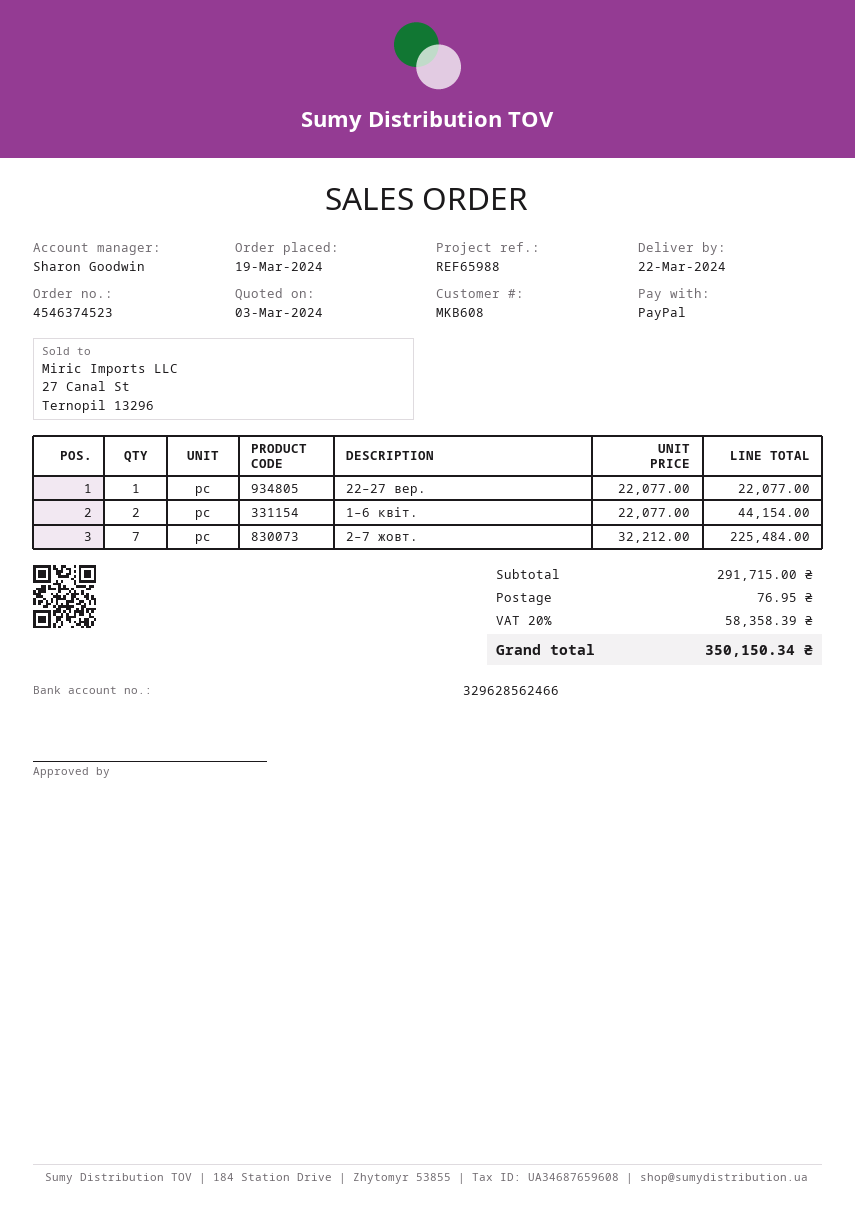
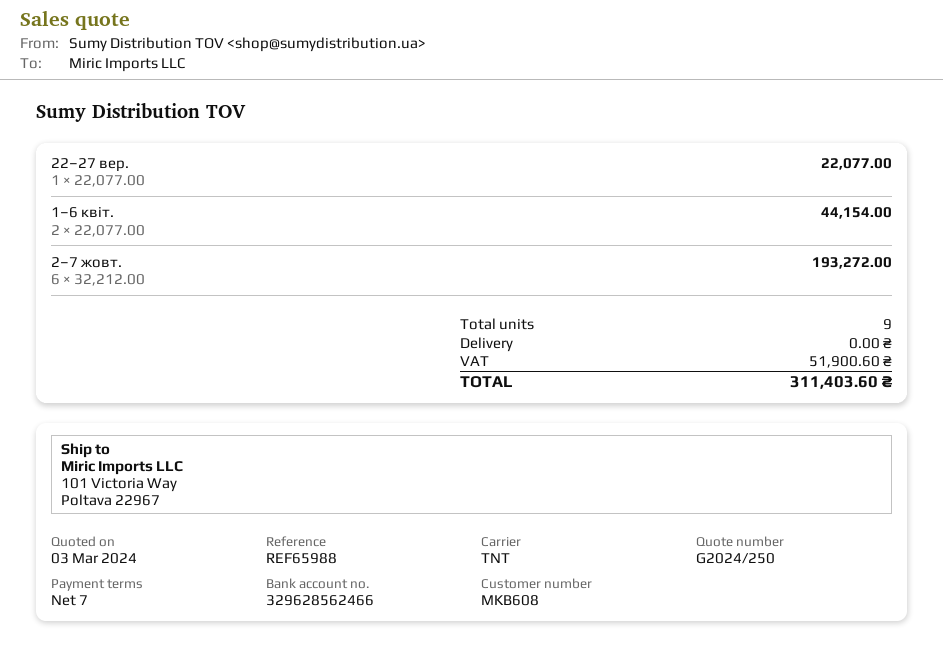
2–7 жовт.: 7 x 32212.00 = 225484.00 -> 6 x 32212.00 = 193272.00
shipping: 76.95 -> 0.00
tax: 58358.39 -> 51900.60
total: 350150.34 -> 311403.60

